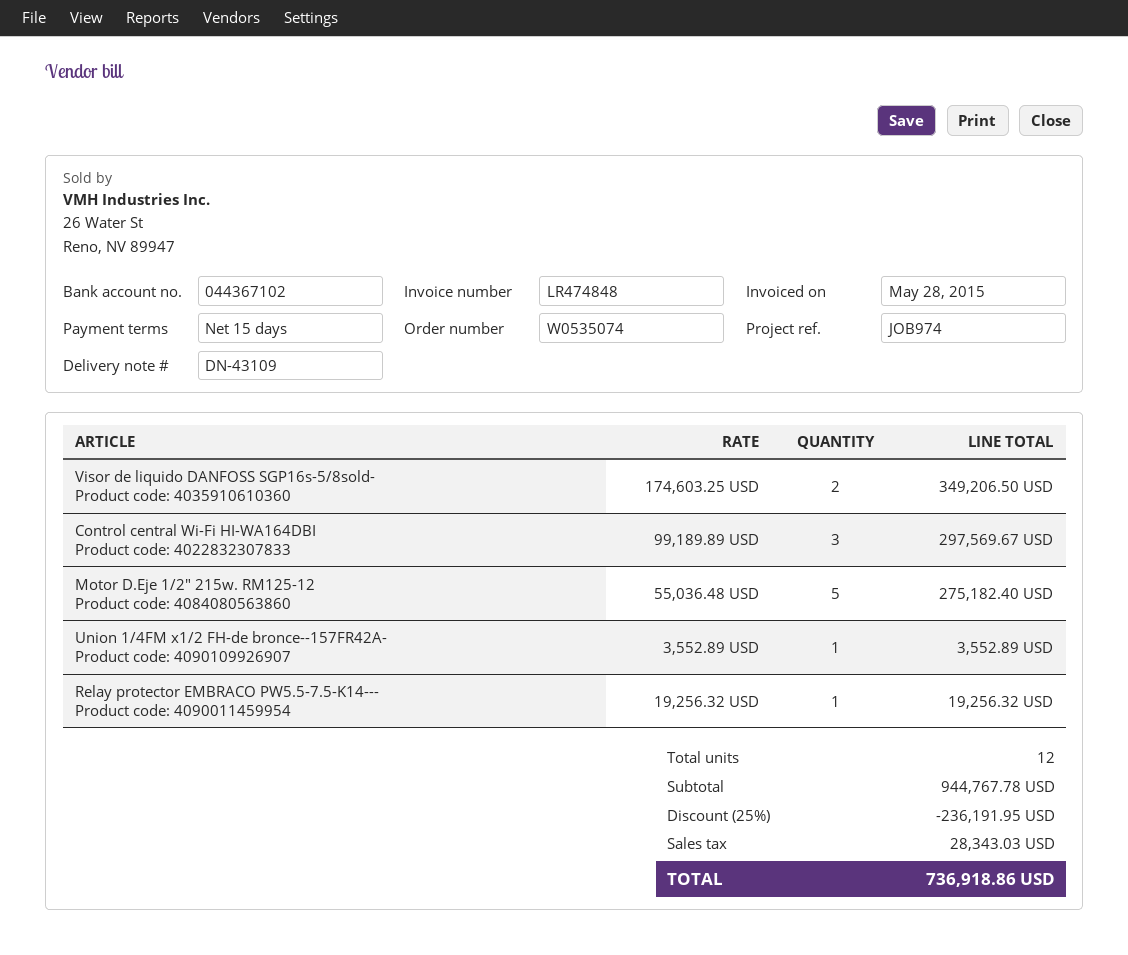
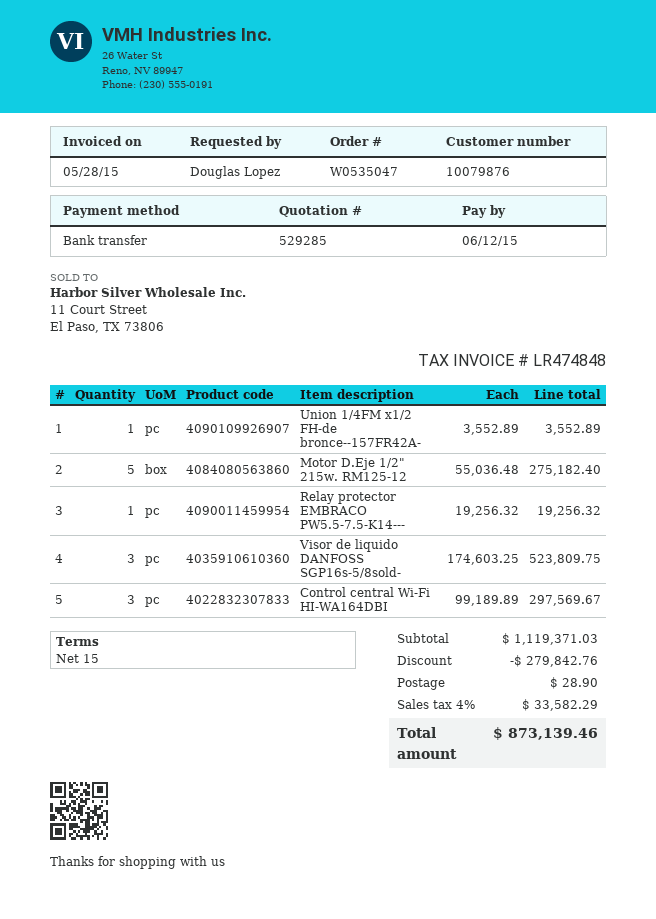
order number: W0535074 -> W0535047
Visor de liquido DANFOSS SGP16s-5/8sold-: 2 x 174603.25 = 349206.50 -> 3 x 174603.25 = 523809.75
subtotal: 944767.78 -> 1119371.03
discount: 236191.95 -> 279842.76
shipping: none -> 28.90
tax: 28343.03 -> 33582.29
total: 736918.86 -> 873139.46

